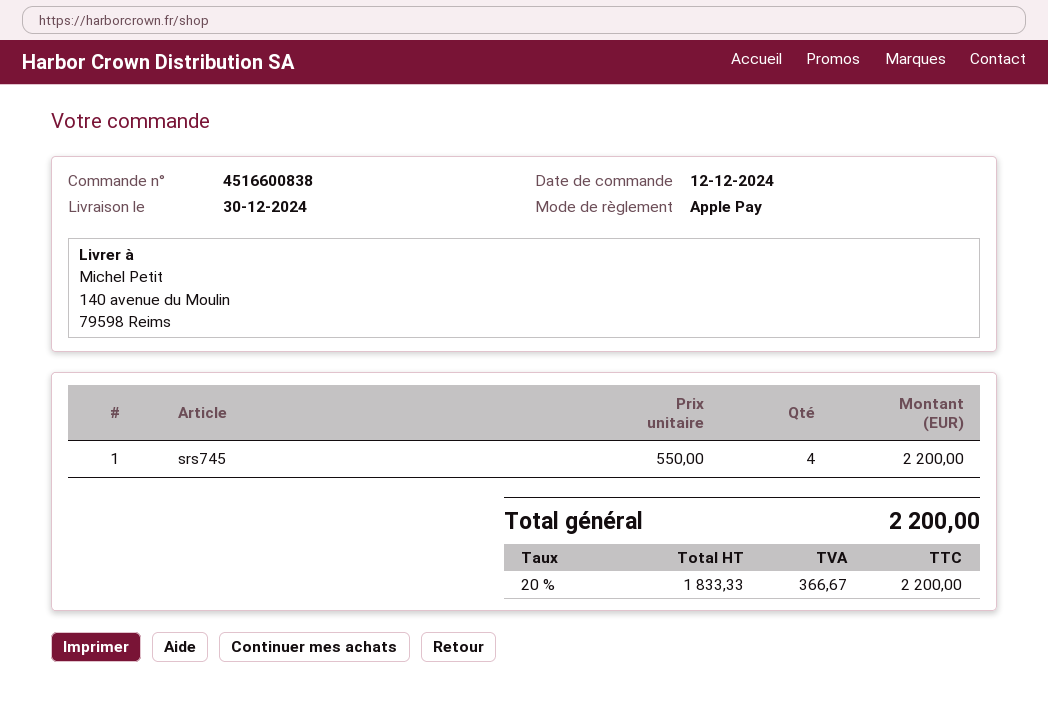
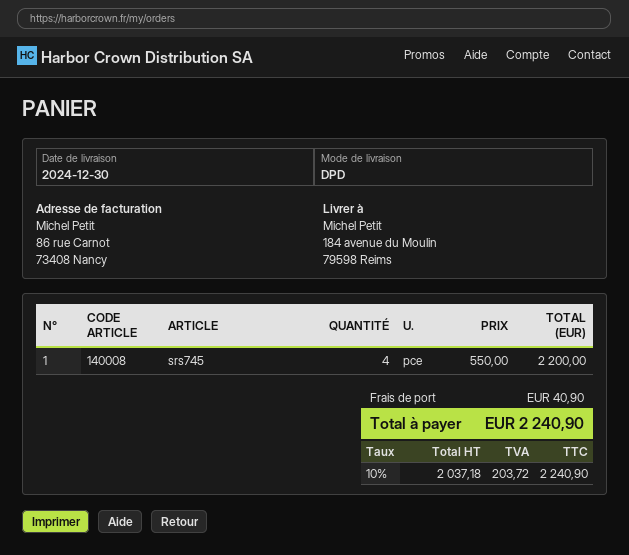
ship to: 140 avenue du Moulin, 79598 Reims -> 184 avenue du Moulin, 79598 Reims
shipping: none -> 40.90
net: 1833.33 -> 2037.18
tax: 20% = 366.67 -> 10% = 203.72
total: 2200.00 -> 2240.90

